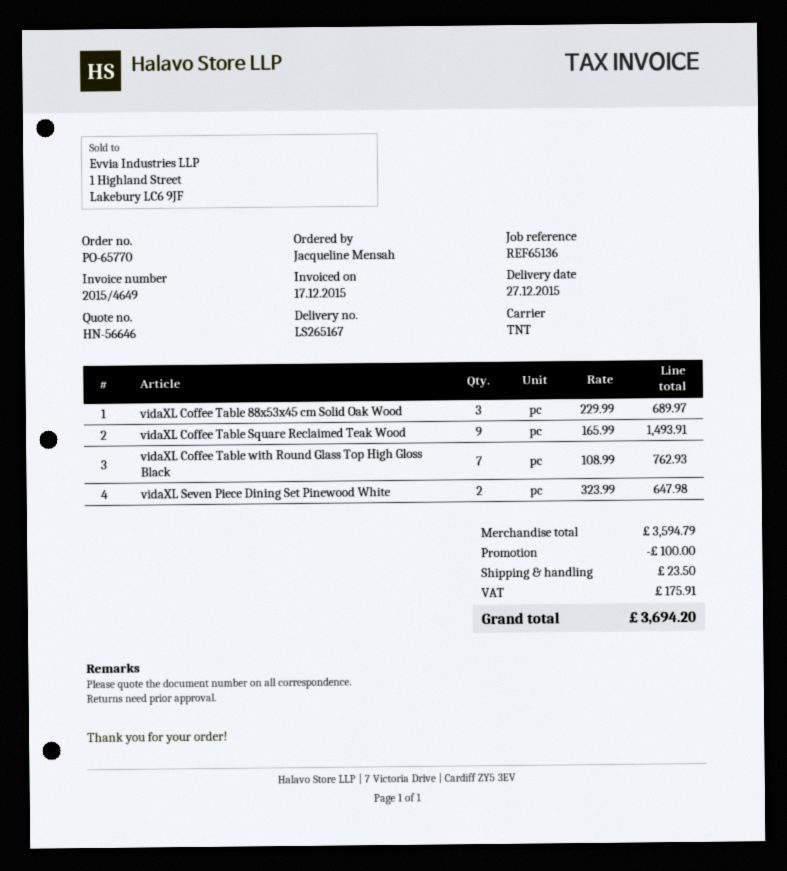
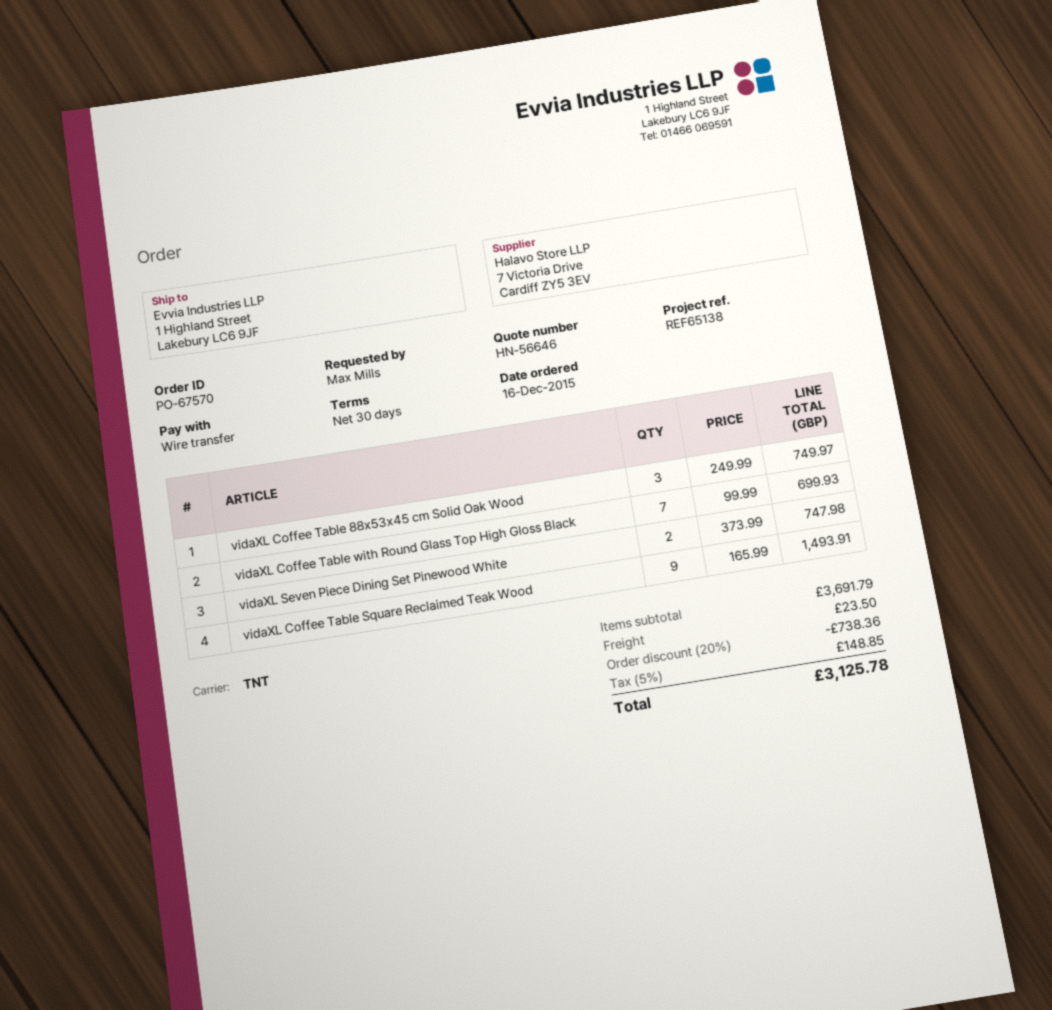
order number: PO-65770 -> PO-67570
reference: REF65136 -> REF65138
ordered by: Jacqueline Mensah -> Max Mills
vidaXL Coffee Table 88x53x45 cm Solid Oak Wood: 3 x 229.99 = 689.97 -> 3 x 249.99 = 749.97
vidaXL Coffee Table with Round Glass Top High Gloss Black: 7 x 108.99 = 762.93 -> 7 x 99.99 = 699.93
vidaXL Seven Piece Dining Set Pinewood White: 2 x 323.99 = 647.98 -> 2 x 373.99 = 747.98
subtotal: 3594.79 -> 3691.79
discount: 100.00 -> 738.36
tax: 175.91 -> 148.85
total: 3694.20 -> 3125.78

